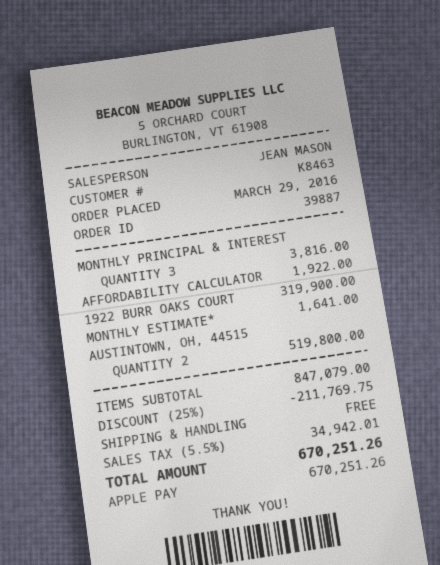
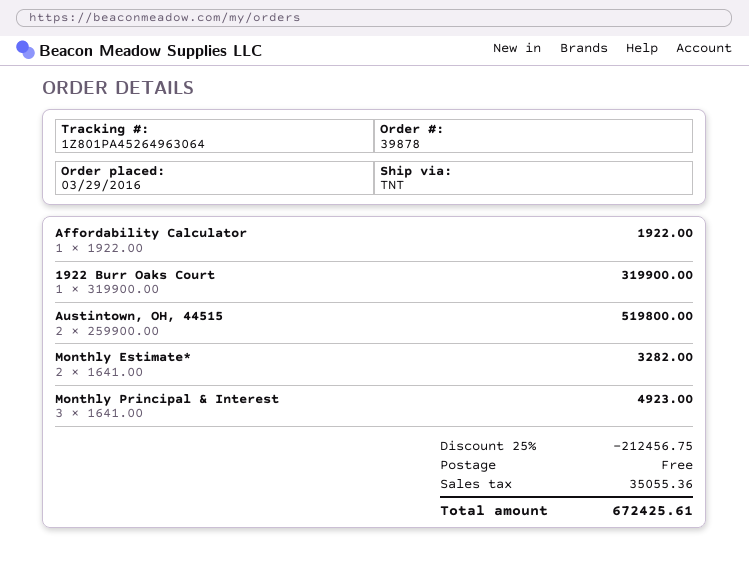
order number: 39887 -> 39878
MONTHLY PRINCIPAL & INTEREST: 3 for 3816.00 -> 3 for 4923.00
MONTHLY ESTIMATE*: 1 for 1641.00 -> 2 for 3282.00
discount: 25% = 211769.75 -> 25% = 212456.75
tax: 34942.01 -> 35055.36
total: 670251.26 -> 672425.61

